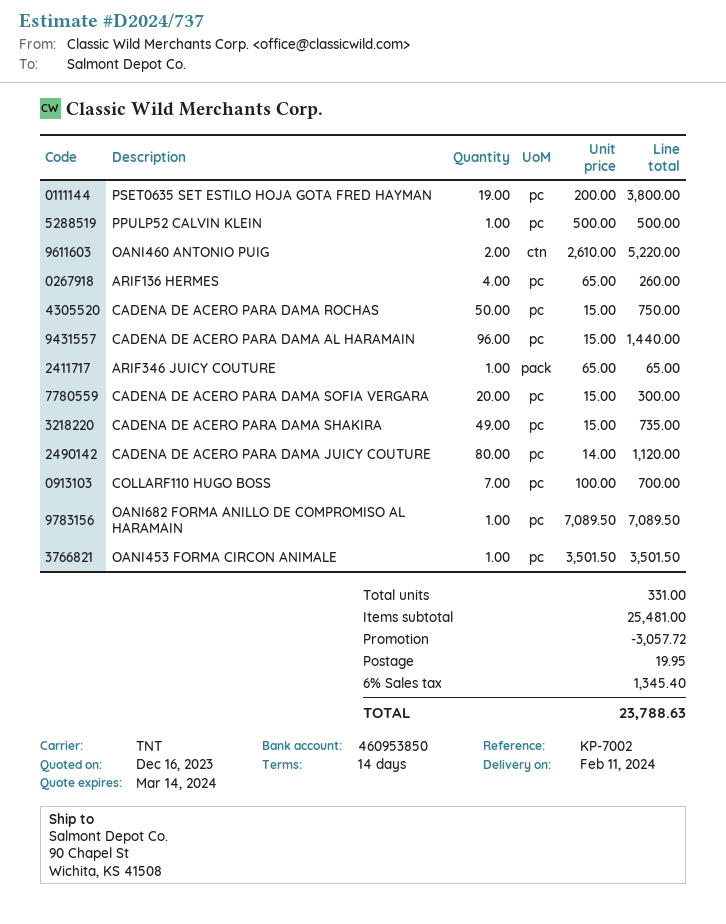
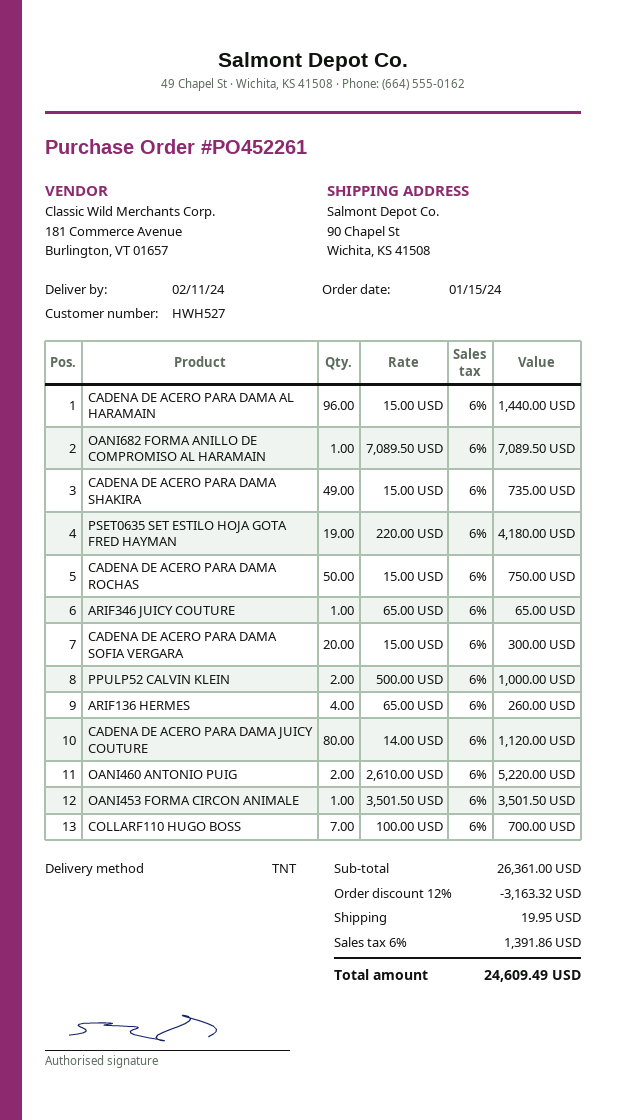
PSET0635 SET ESTILO HOJA GOTA FRED HAYMAN: 19 x 200.00 = 3800.00 -> 19 x 220.00 = 4180.00
PPULP52 CALVIN KLEIN: 1 x 500.00 = 500.00 -> 2 x 500.00 = 1000.00
subtotal: 25481.00 -> 26361.00
discount: 3057.72 -> 3163.32
tax: 6% = 1345.40 -> 6% = 1391.86
total: 23788.63 -> 24609.49

